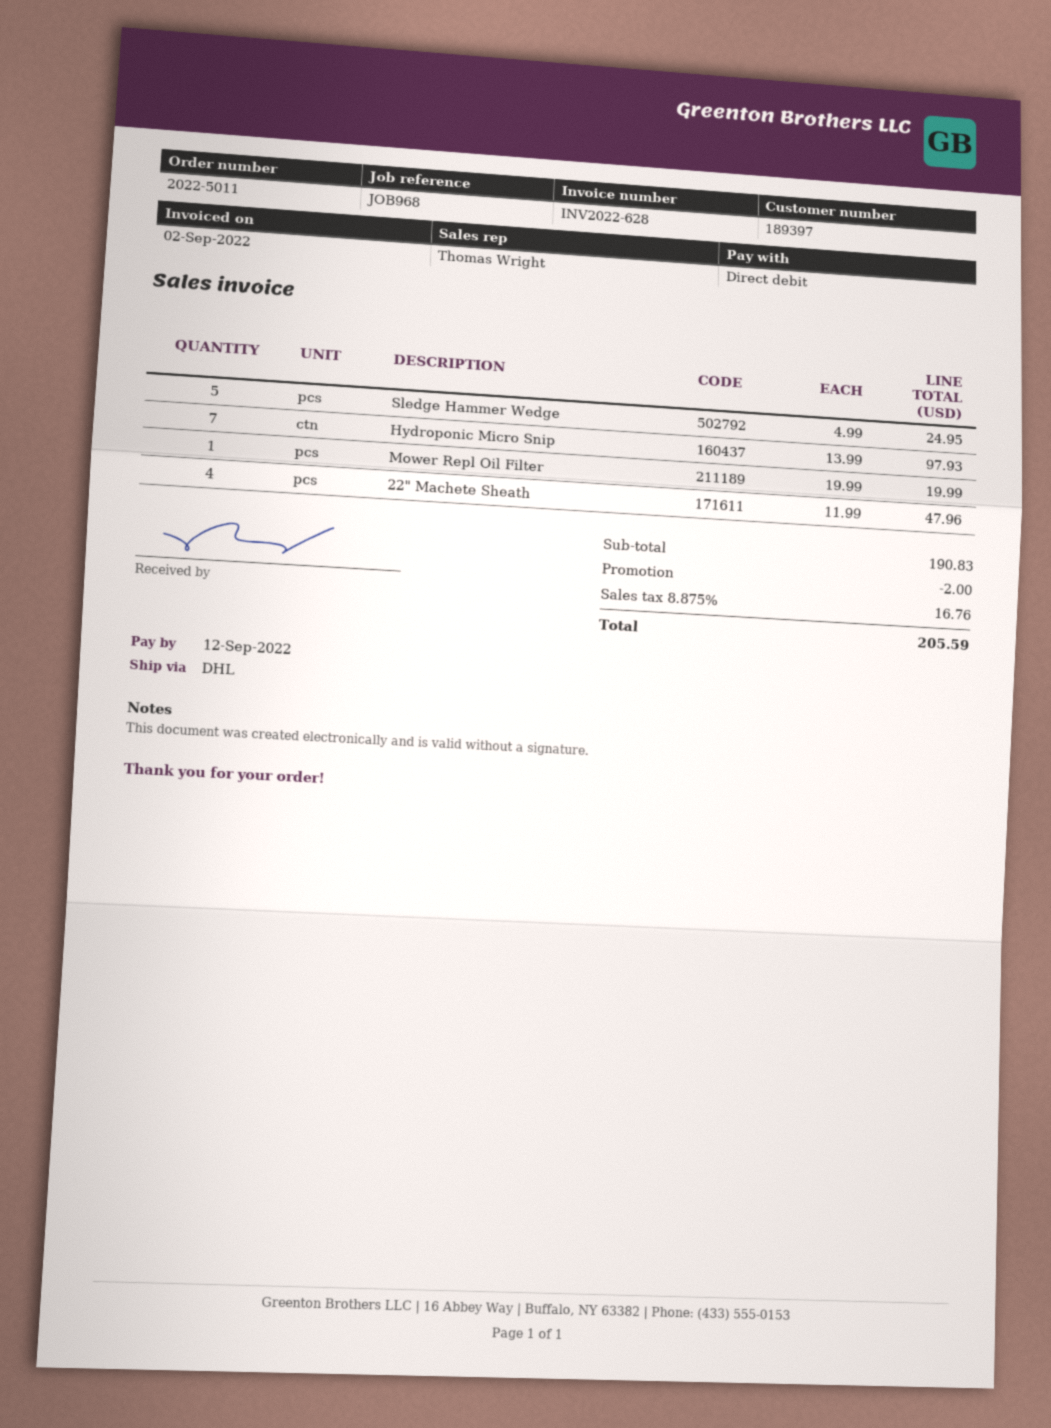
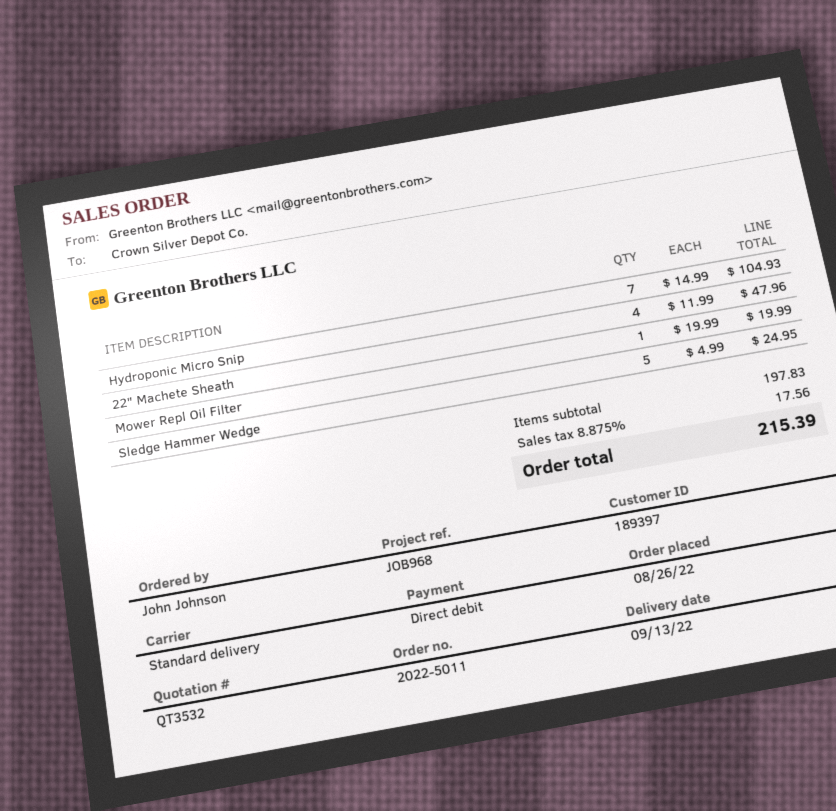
shipping method: DHL -> standard
Hydroponic Micro Snip: 7 x 13.99 = 97.93 -> 7 x 14.99 = 104.93
subtotal: 190.83 -> 197.83
discount: 2.00 -> none
tax: 8.875% = 16.76 -> 8.875% = 17.56
total: 205.59 -> 215.39

